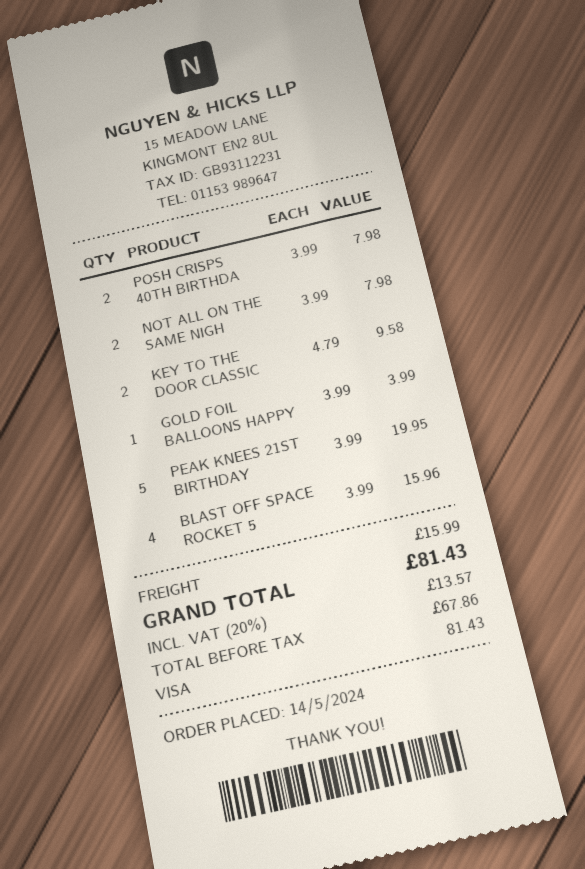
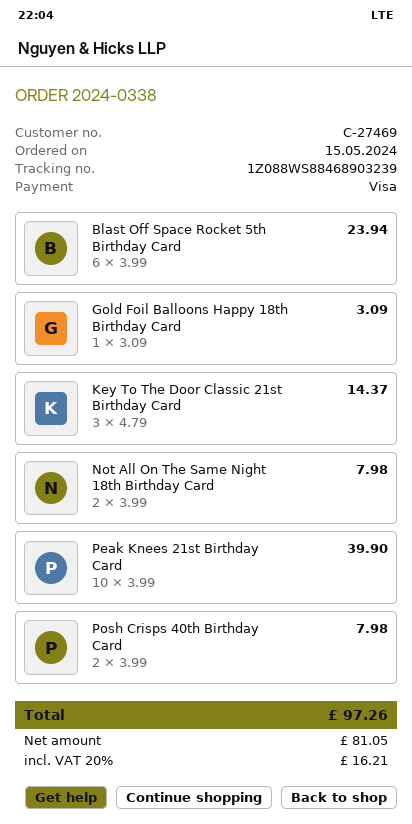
order date: 2024-05-14 -> 2024-05-15
KEY TO THE DOOR CLASSIC: 2 x 4.79 = 9.58 -> 3 x 4.79 = 14.37
GOLD FOIL BALLOONS HAPPY: 1 x 3.99 = 3.99 -> 1 x 3.09 = 3.09
PEAK KNEES 21ST BIRTHDAY: 5 x 3.99 = 19.95 -> 10 x 3.99 = 39.90
BLAST OFF SPACE ROCKET 5: 4 x 3.99 = 15.96 -> 6 x 3.99 = 23.94
shipping: 15.99 -> none
net: 67.86 -> 81.05
tax: 20% = 13.57 -> 20% = 16.21
total: 81.43 -> 97.26

